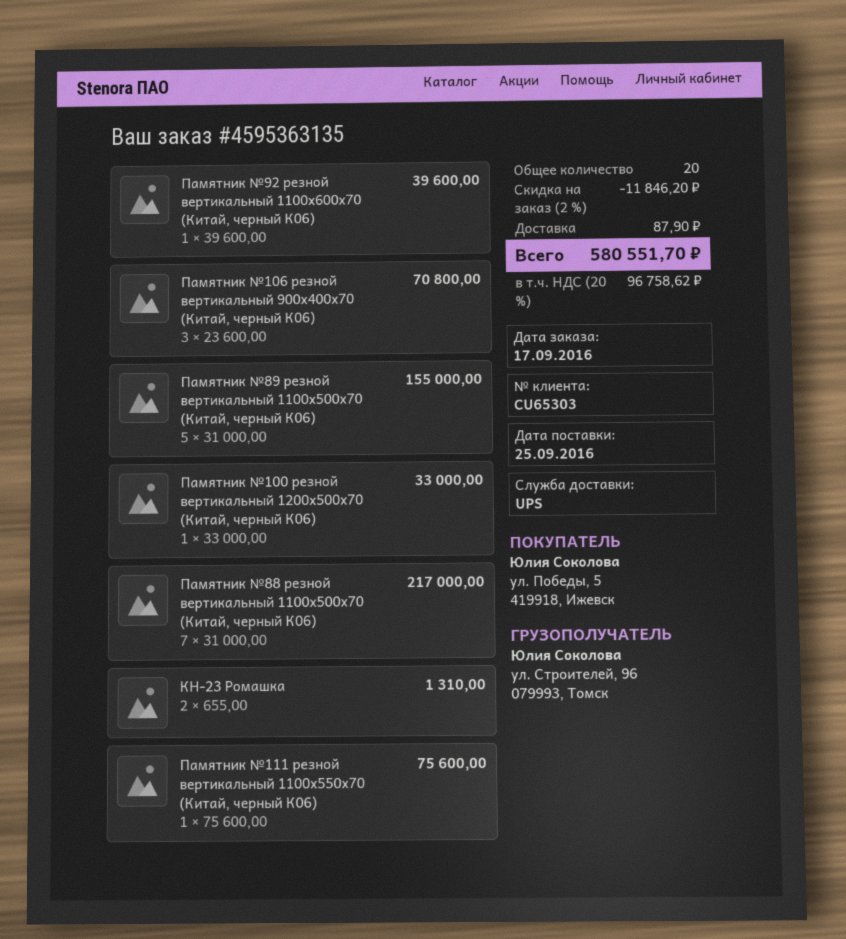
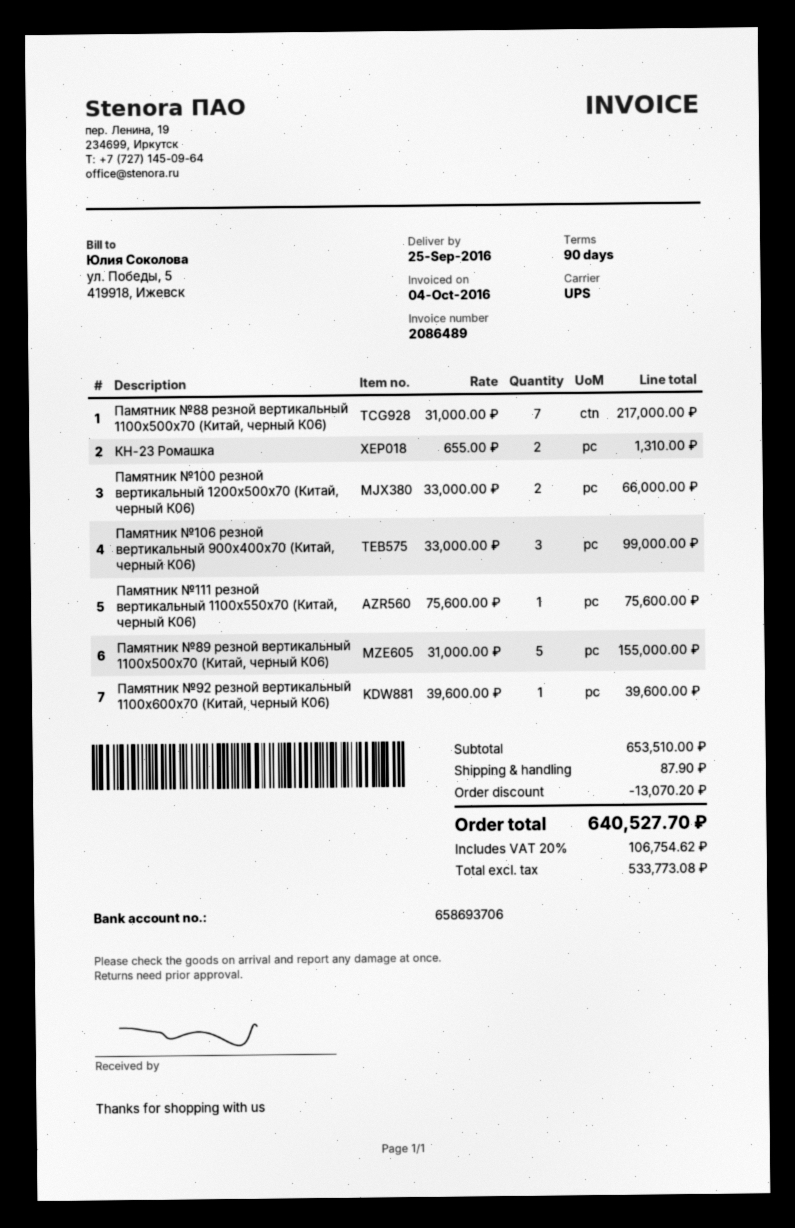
Памятник №106 резной вертикальный 900х400х70 (Китай, черный К06): 3 x 23600.00 = 70800.00 -> 3 x 33000.00 = 99000.00
Памятник №100 резной вертикальный 1200х500х70 (Китай, черный К06): 1 x 33000.00 = 33000.00 -> 2 x 33000.00 = 66000.00
discount: 11846.20 -> 13070.20
tax: 20% = 96758.62 -> 20% = 106754.62
total: 580551.70 -> 640527.70

